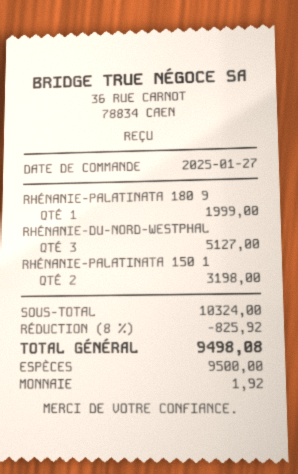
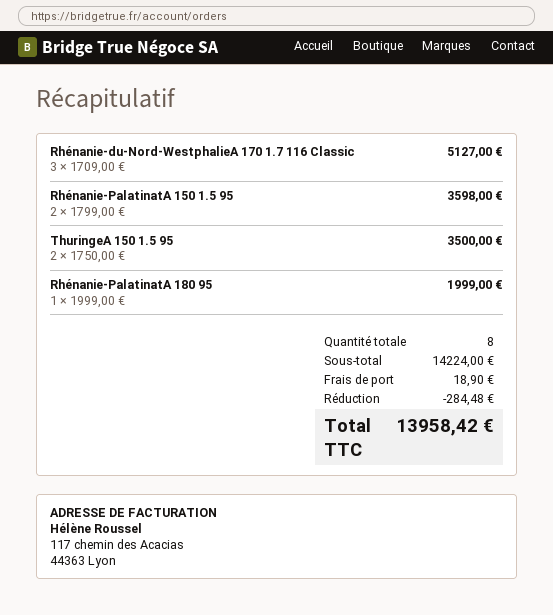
RHÉNANIE-PALATINATA 150 1: 2 for 3198.00 -> 2 for 3598.00
ThuringeA 150 1.5 95: none -> 2 for 3500.00
subtotal: 10324.00 -> 14224.00
discount: 825.92 -> 284.48
shipping: none -> 18.90
total: 9498.08 -> 13958.42

